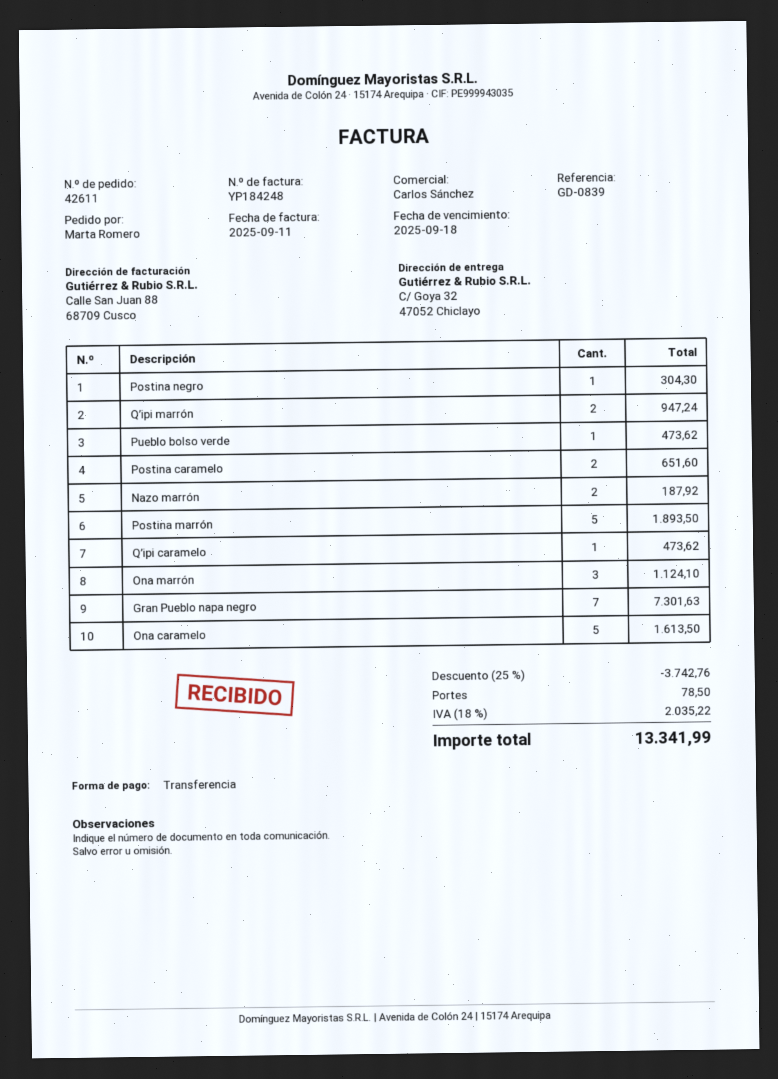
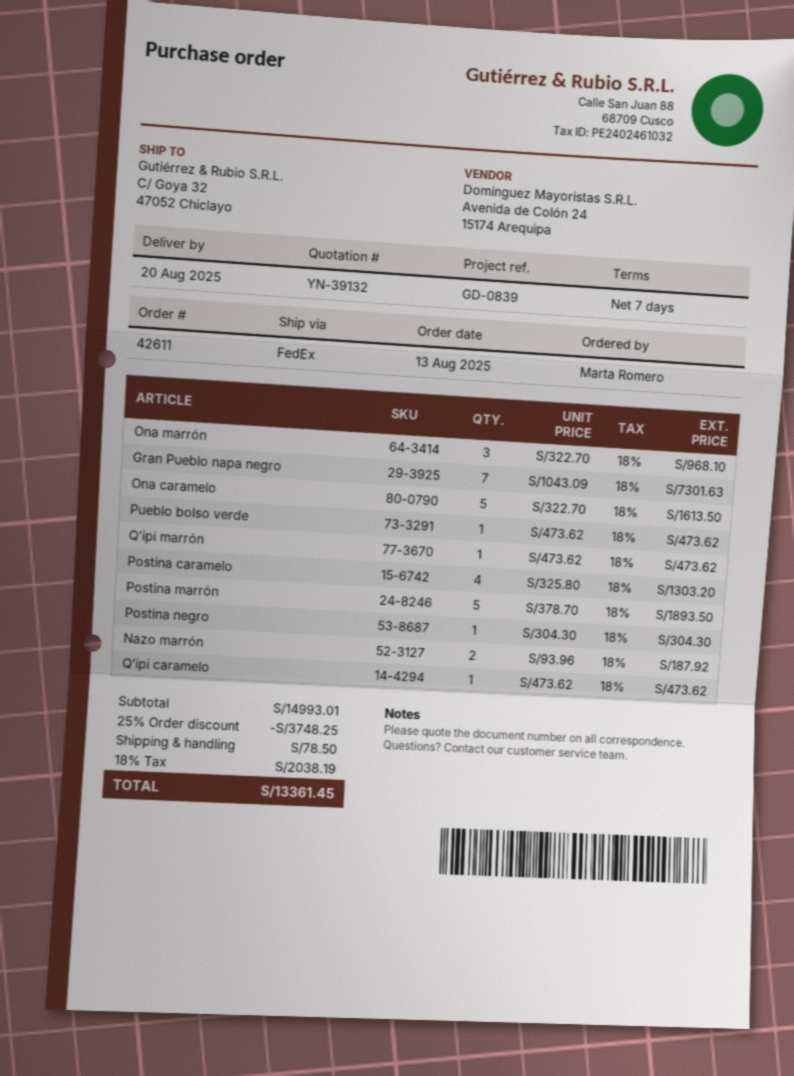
Q’ipi marrón: 2 for 947.24 -> 1 for 473.62
Postina caramelo: 2 for 651.60 -> 4 for 1303.20
Ona marrón: 3 for 1124.10 -> 3 for 968.10
discount: 25% = 3742.76 -> 25% = 3748.25
tax: 18% = 2035.22 -> 18% = 2038.19
total: 13341.99 -> 13361.45

